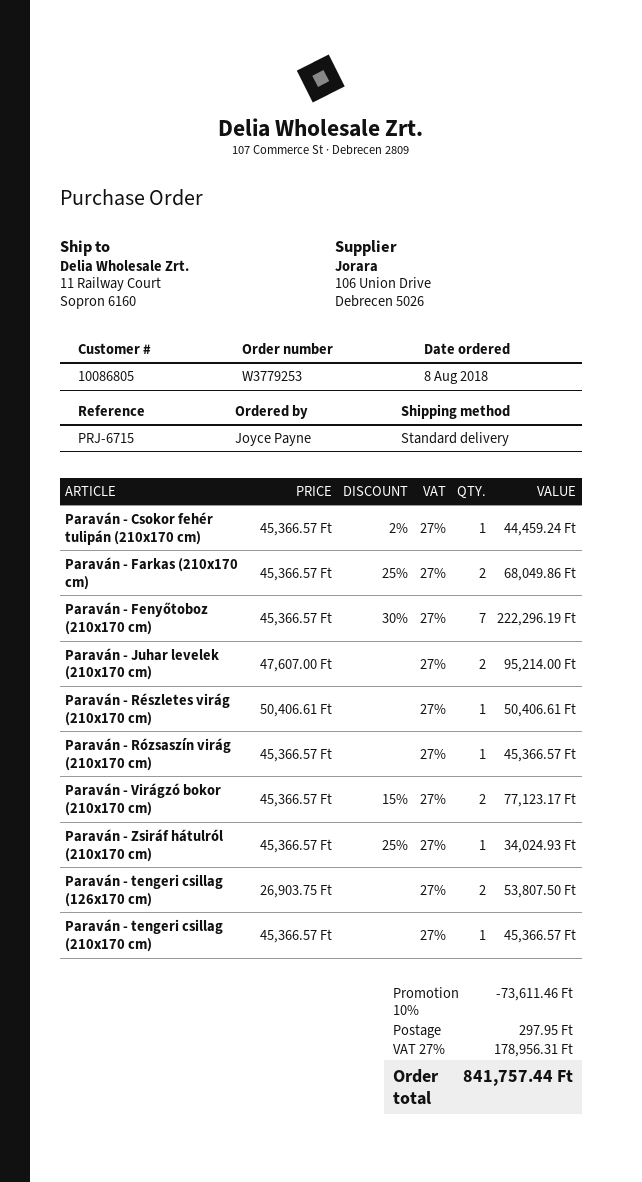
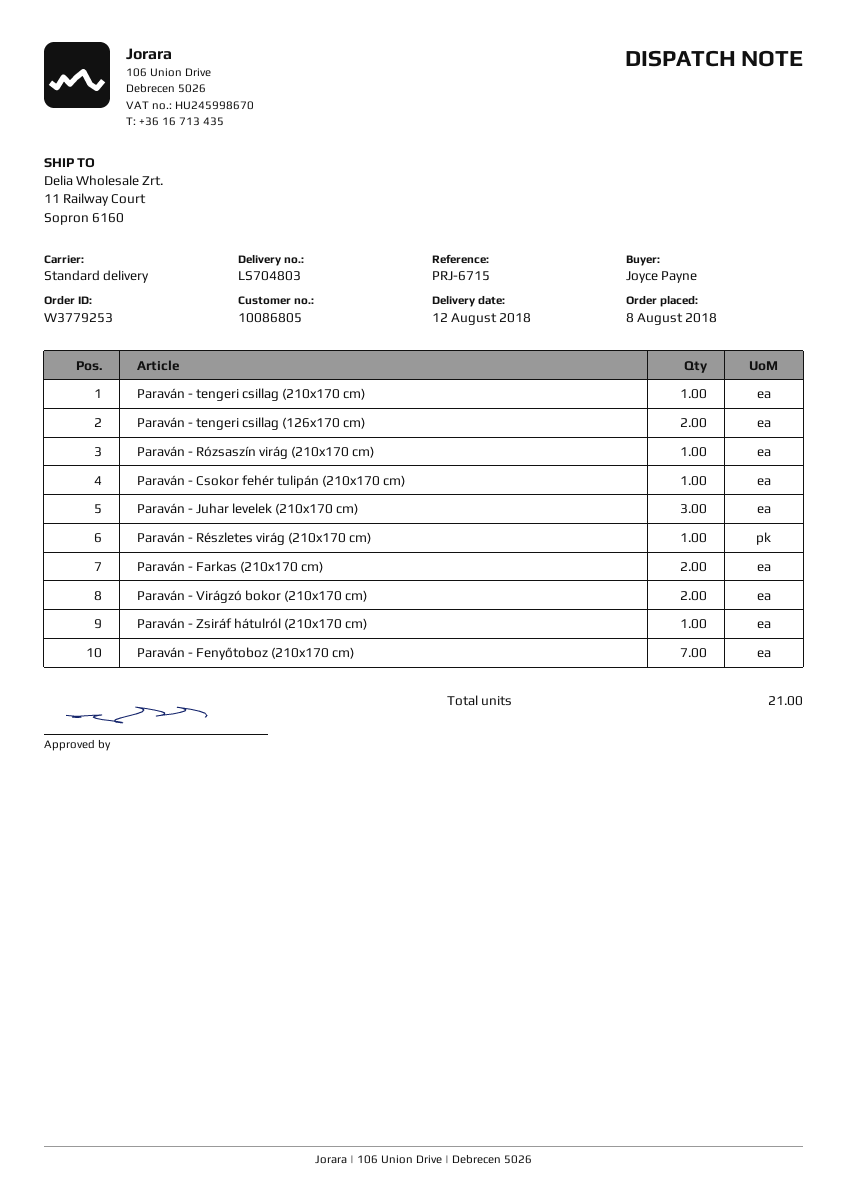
Paraván - Juhar levelek (210x170 cm): 2 -> 3

